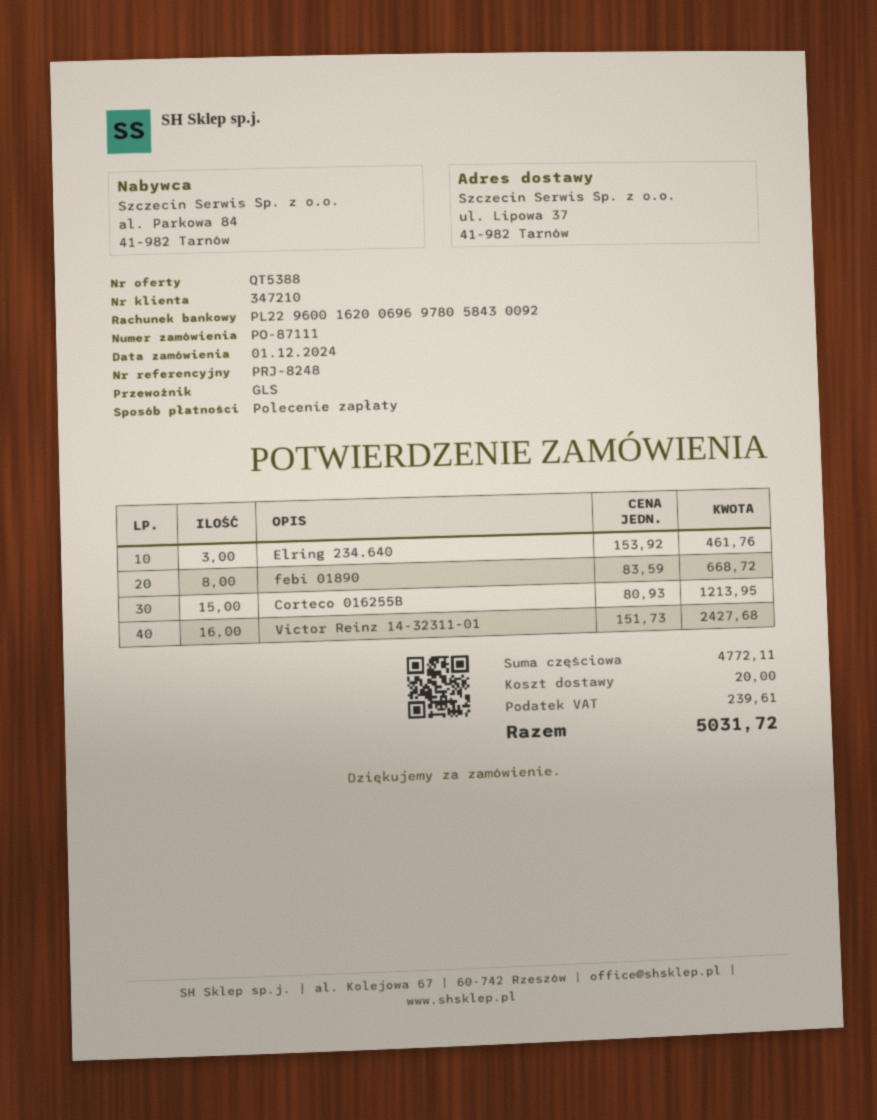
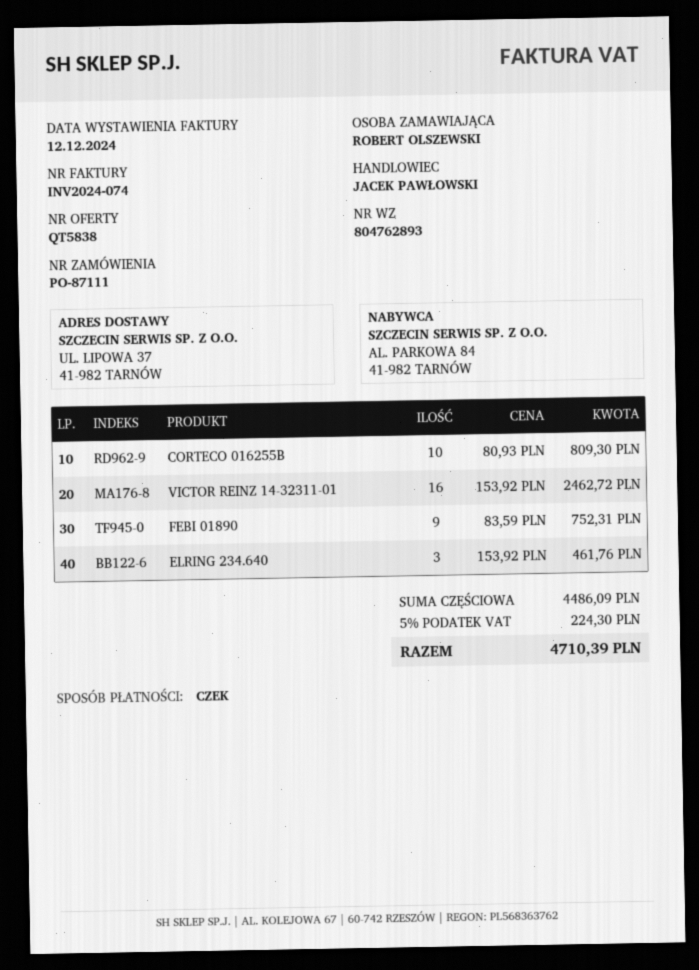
quote number: QT5388 -> QT5838
payment method: direct debit -> cheque
febi 01890: 8 x 83.59 = 668.72 -> 9 x 83.59 = 752.31
Corteco 016255B: 15 x 80.93 = 1213.95 -> 10 x 80.93 = 809.30
Victor Reinz 14-32311-01: 16 x 151.73 = 2427.68 -> 16 x 153.92 = 2462.72
subtotal: 4772.11 -> 4486.09
shipping: 20.00 -> none
tax: 239.61 -> 224.30
total: 5031.72 -> 4710.39

